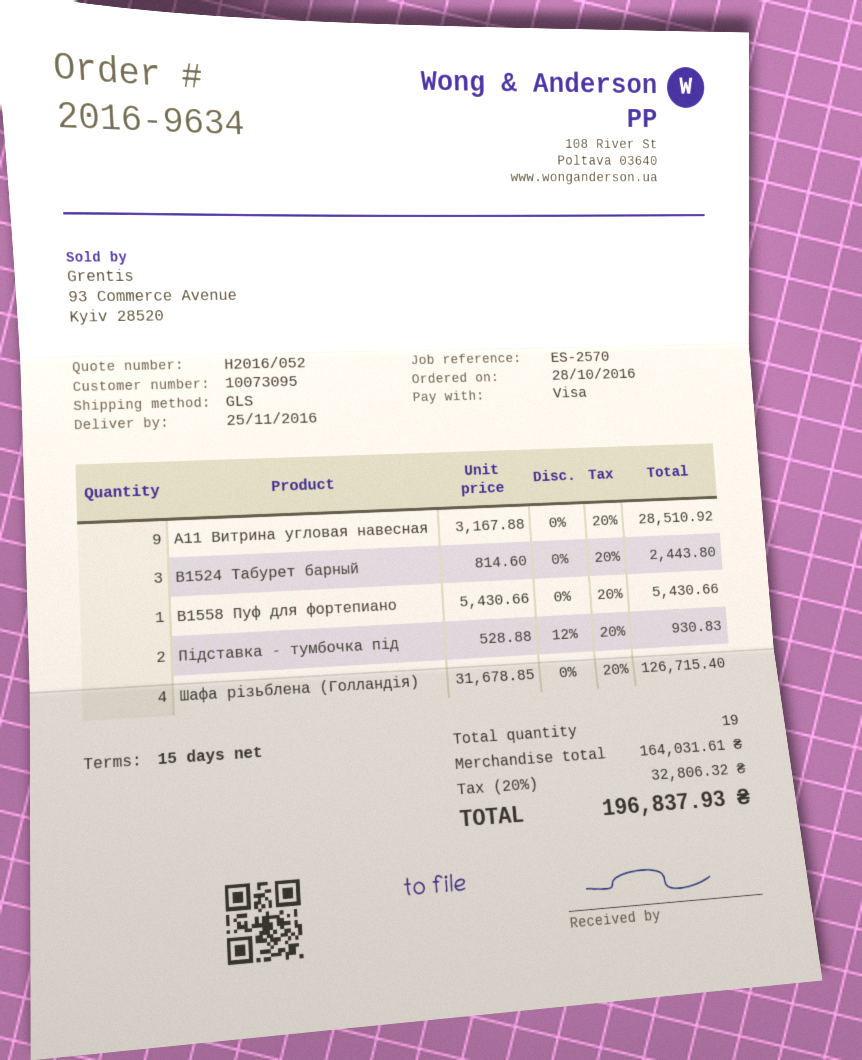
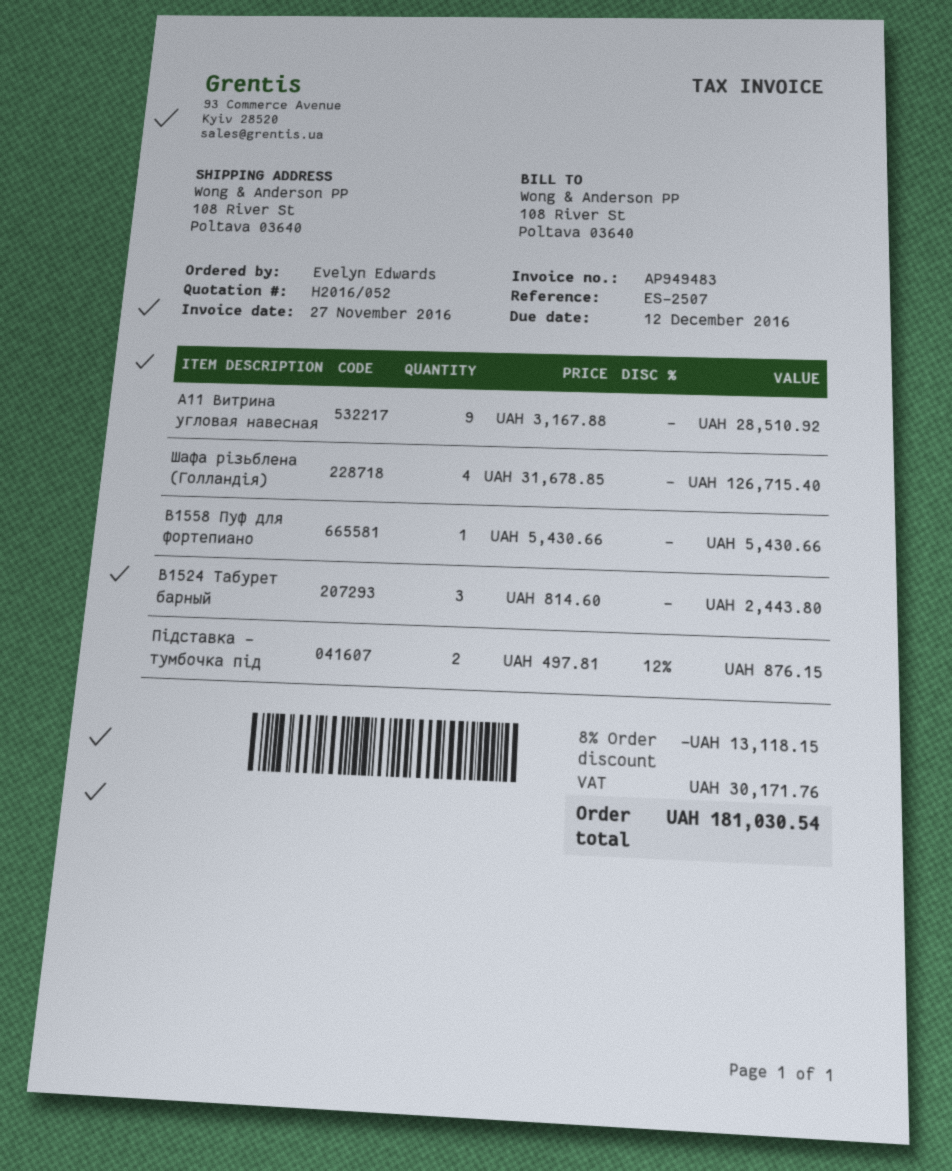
reference: ES-2570 -> ES-2507
Підставка - тумбочка під: 2 x 528.88 - 12% = 930.83 -> 2 x 497.81 - 12% = 876.15
discount: none -> 8% = 13118.15
tax: 32806.32 -> 30171.76
total: 196837.93 -> 181030.54

